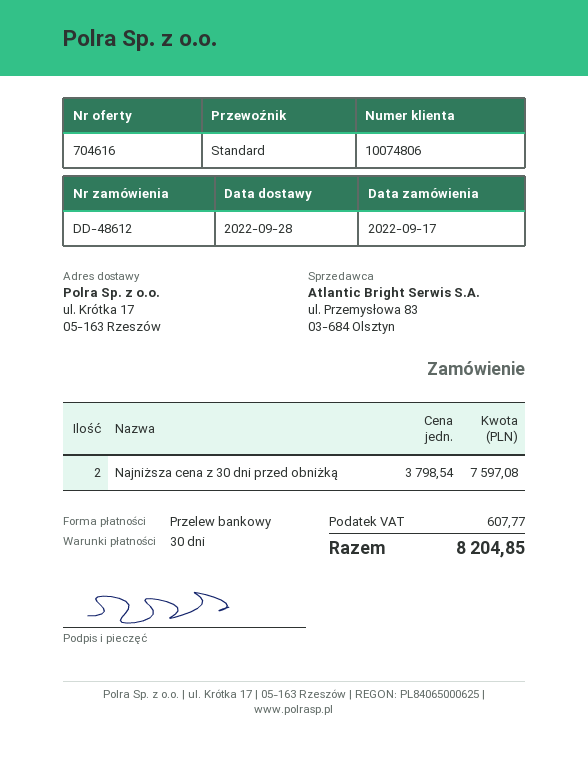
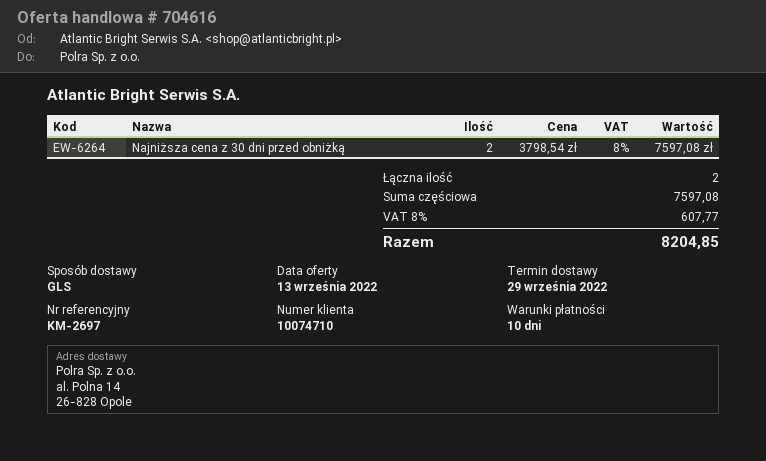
delivery date: 2022-09-28 -> 2022-09-29
payment terms: 30 days -> 10 days
customer number: 10074806 -> 10074710
shipping method: standard -> GLS
ship to: ul. Krótka 17, 05-163 Rzeszów -> al. Polna 14, 26-828 Opole

